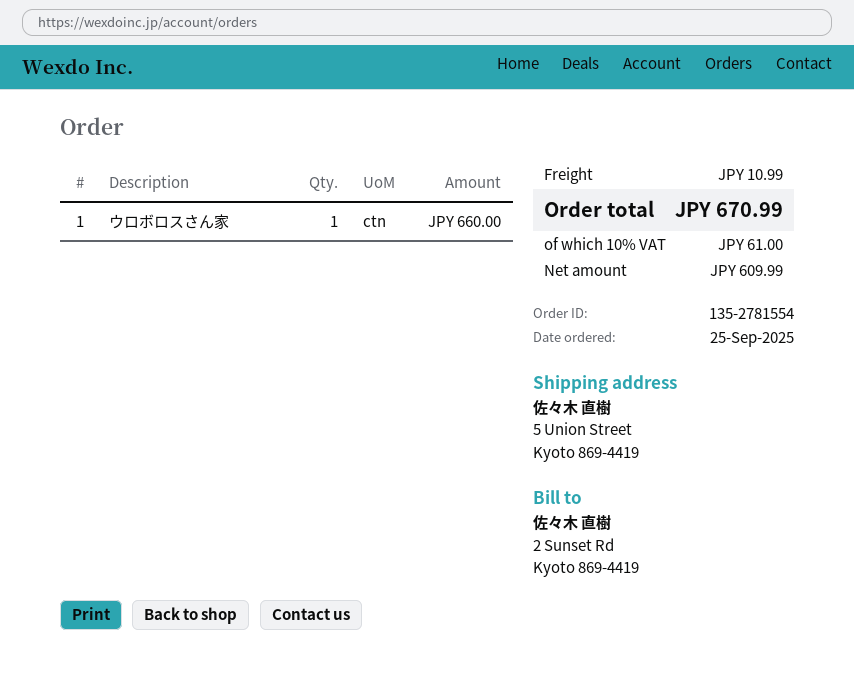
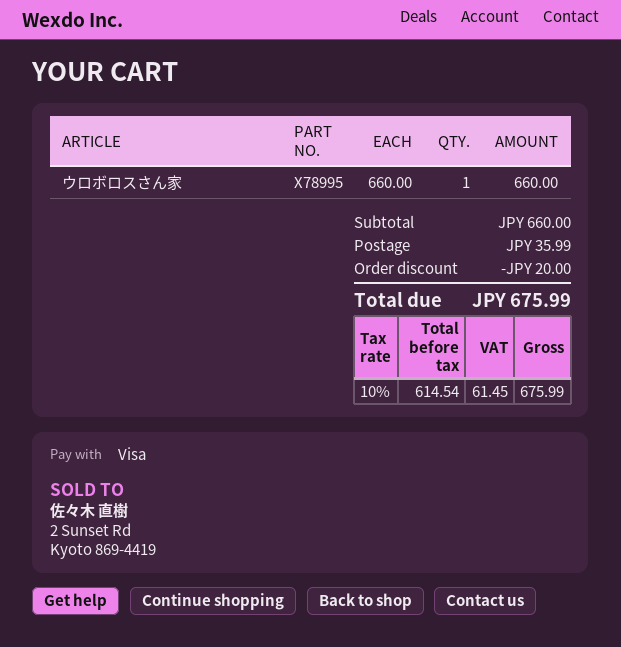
discount: none -> 20.00
shipping: 10.99 -> 35.99
net: 609.99 -> 614.54
tax: 10% = 61.00 -> 10% = 61.45
total: 670.99 -> 675.99

